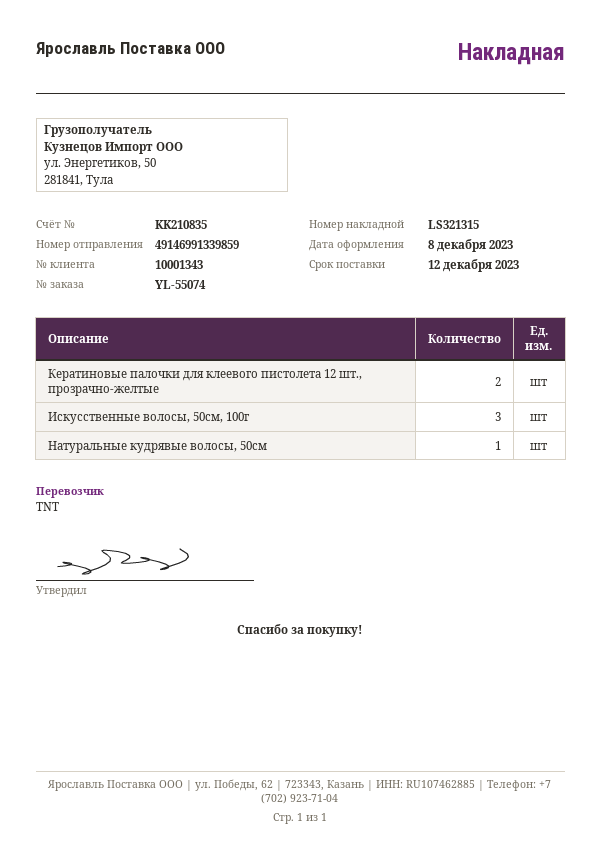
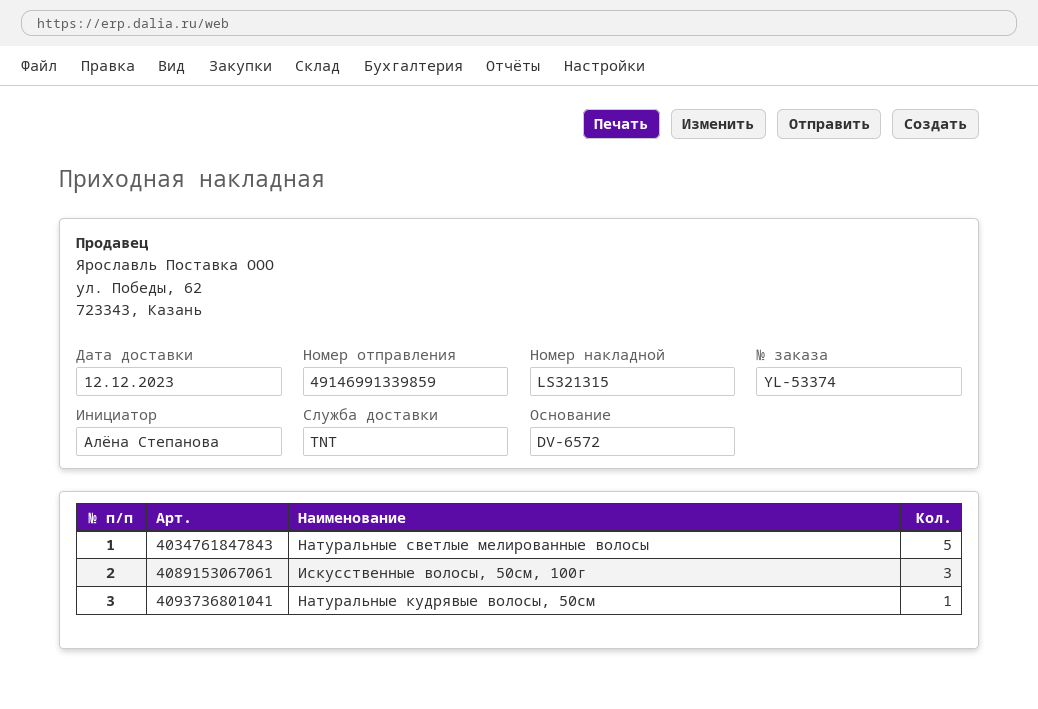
order number: YL-55074 -> YL-53374
Кератиновые палочки для клеевого пистолета 12 шт., прозрачно-желтые: 2 -> none
Натуральные светлые мелированные волосы: none -> 5

